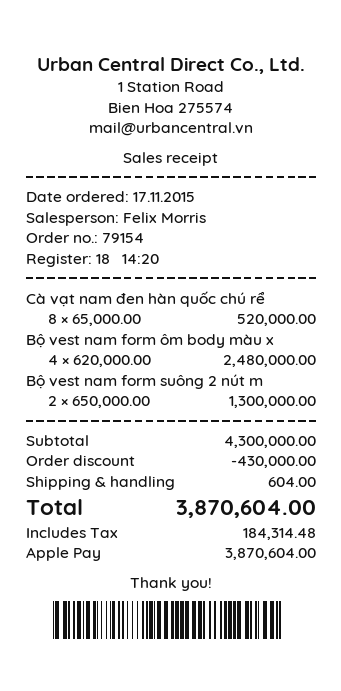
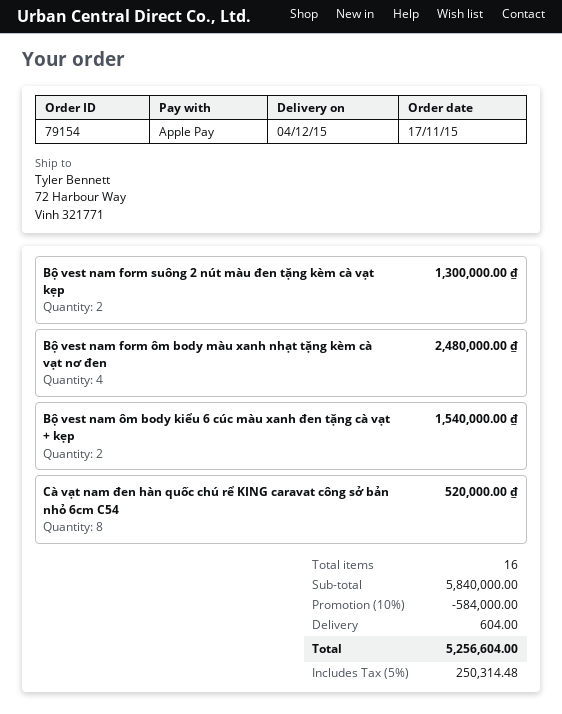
Bộ vest nam ôm body kiểu 6 cúc màu xanh đen tặng cà vạt + kẹp: none -> 2 for 1540000.00
subtotal: 4300000.00 -> 5840000.00
discount: 430000.00 -> 584000.00
tax: 184314.48 -> 250314.48
total: 3870604.00 -> 5256604.00

